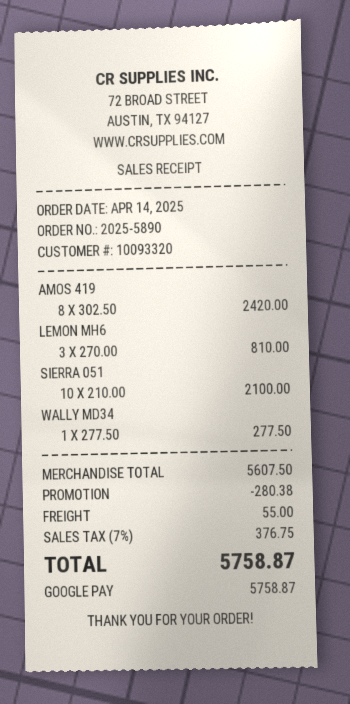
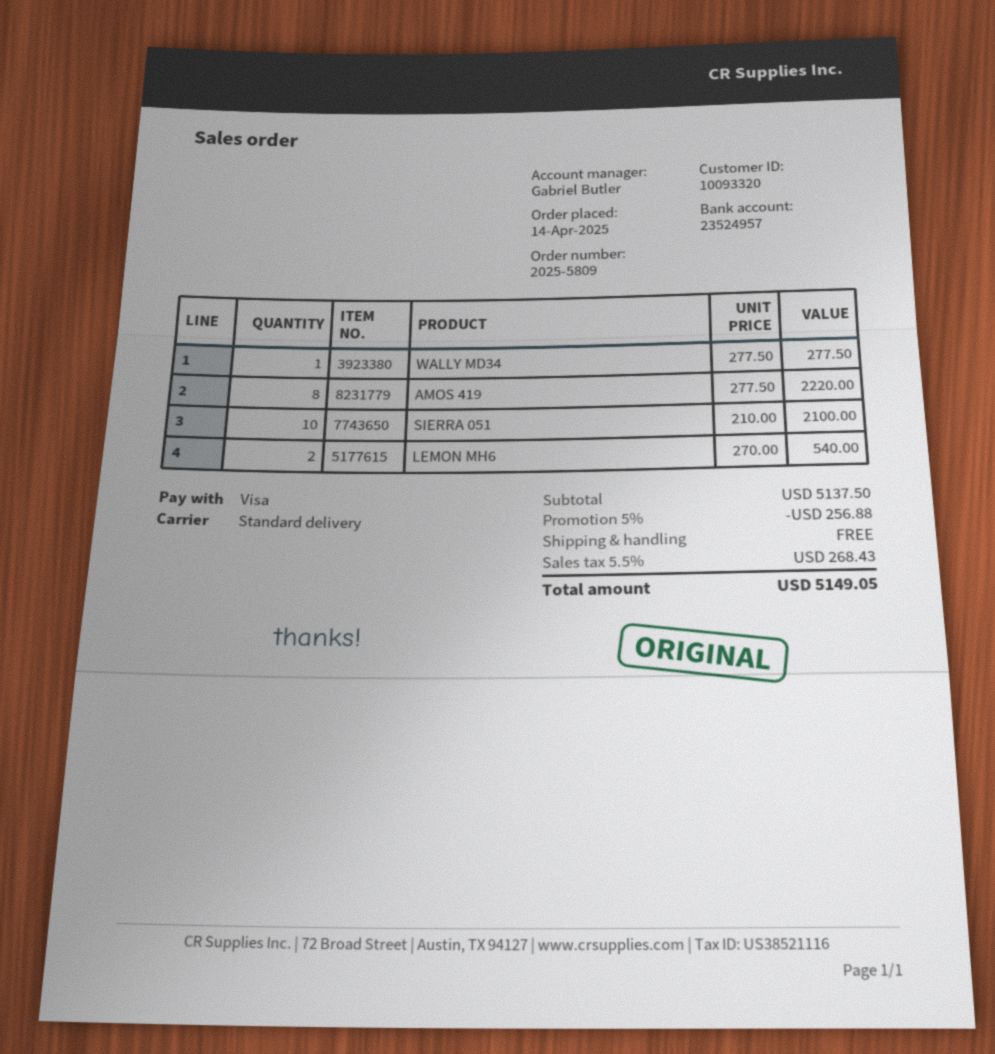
order number: 2025-5890 -> 2025-5809
payment method: Google Pay -> Visa
AMOS 419: 8 x 302.50 = 2420.00 -> 8 x 277.50 = 2220.00
LEMON MH6: 3 x 270.00 = 810.00 -> 2 x 270.00 = 540.00
subtotal: 5607.50 -> 5137.50
discount: 280.38 -> 256.88
shipping: 55.00 -> 0.00
tax: 7% = 376.75 -> 5.5% = 268.43
total: 5758.87 -> 5149.05

